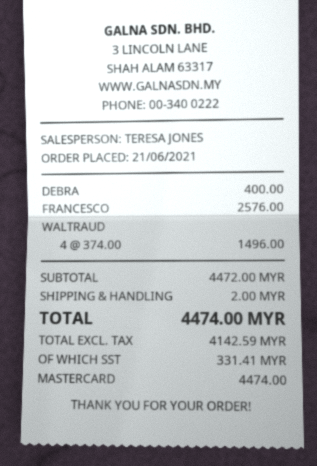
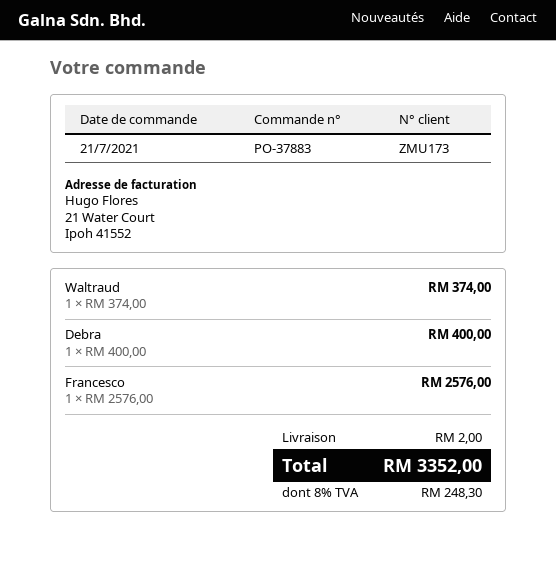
order date: 2021-06-21 -> 2021-07-21
WALTRAUD: 4 x 374.00 = 1496.00 -> 1 x 374.00 = 374.00
tax: 331.41 -> 248.30
total: 4474.00 -> 3352.00

